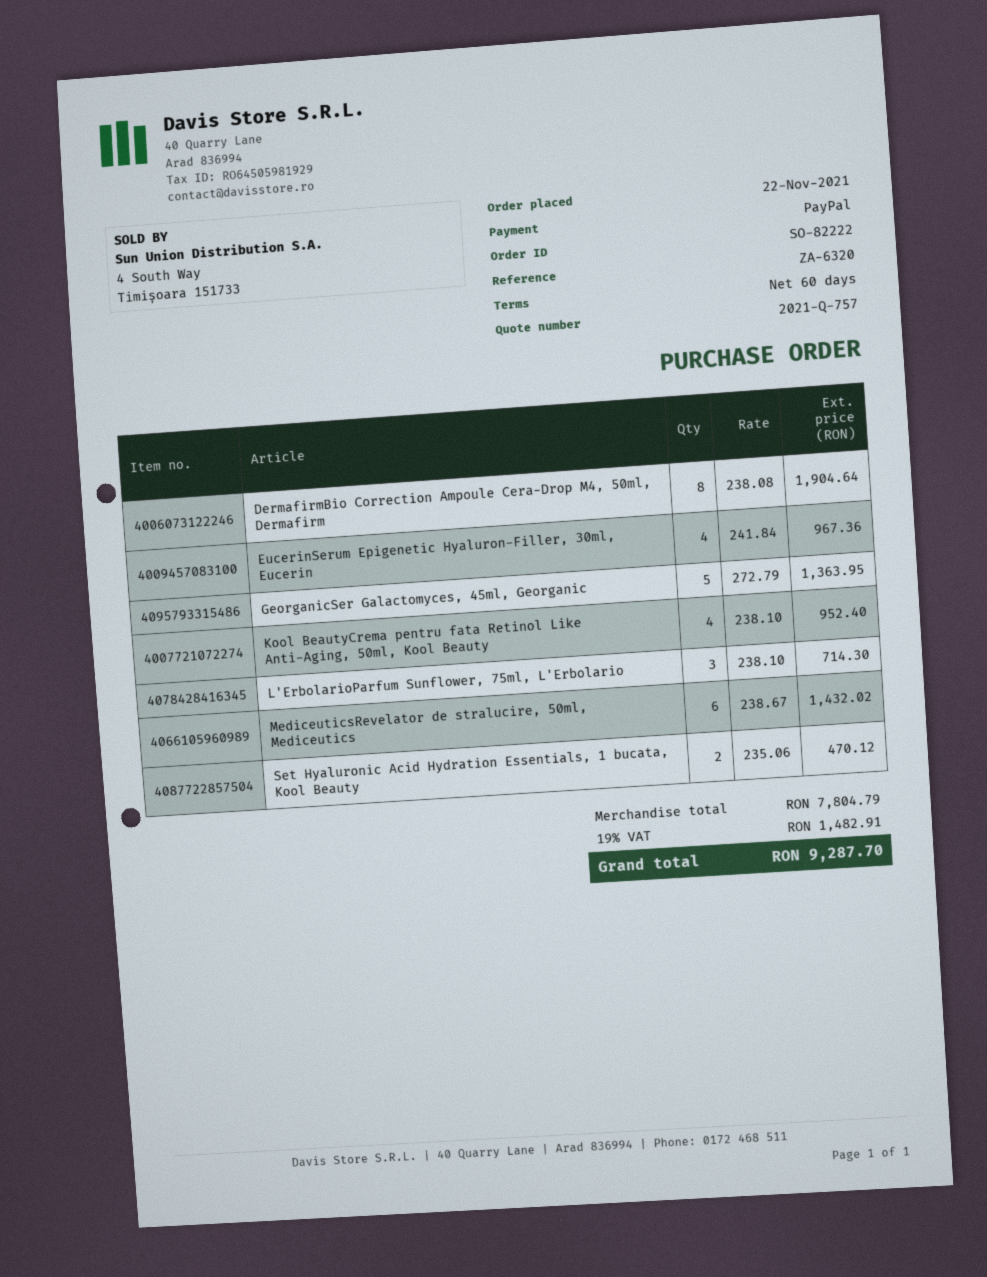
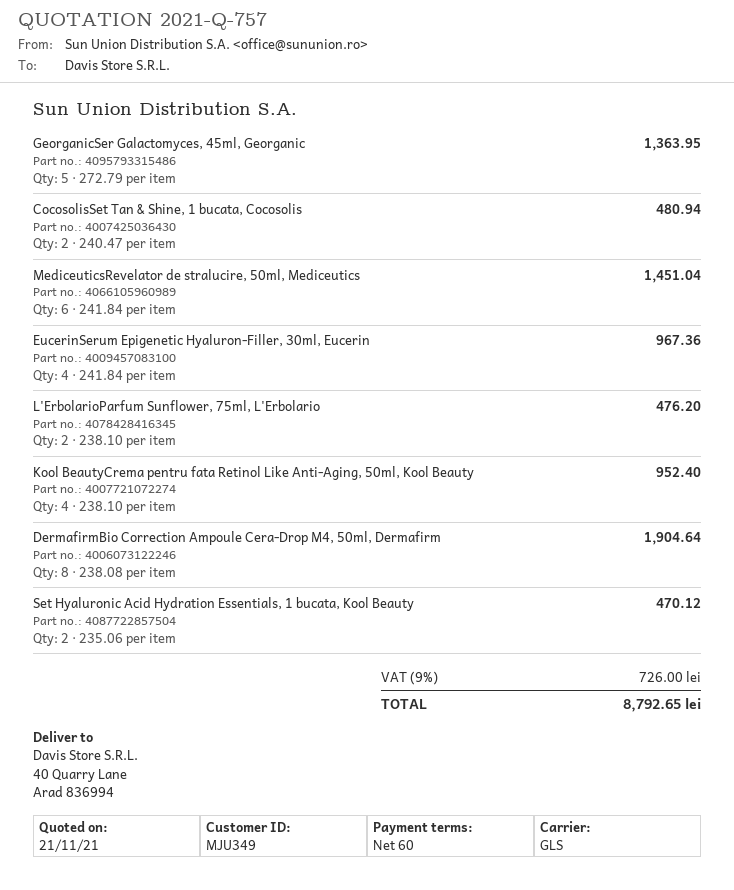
L'ErbolarioParfum Sunflower, 75ml, L'Erbolario: 3 x 238.10 = 714.30 -> 2 x 238.10 = 476.20
MediceuticsRevelator de stralucire, 50ml, Mediceutics: 6 x 238.67 = 1432.02 -> 6 x 241.84 = 1451.04
CocosolisSet Tan & Shine, 1 bucata, Cocosolis: none -> 2 x 240.47 = 480.94
tax: 19% = 1482.91 -> 9% = 726.00
total: 9287.70 -> 8792.65

